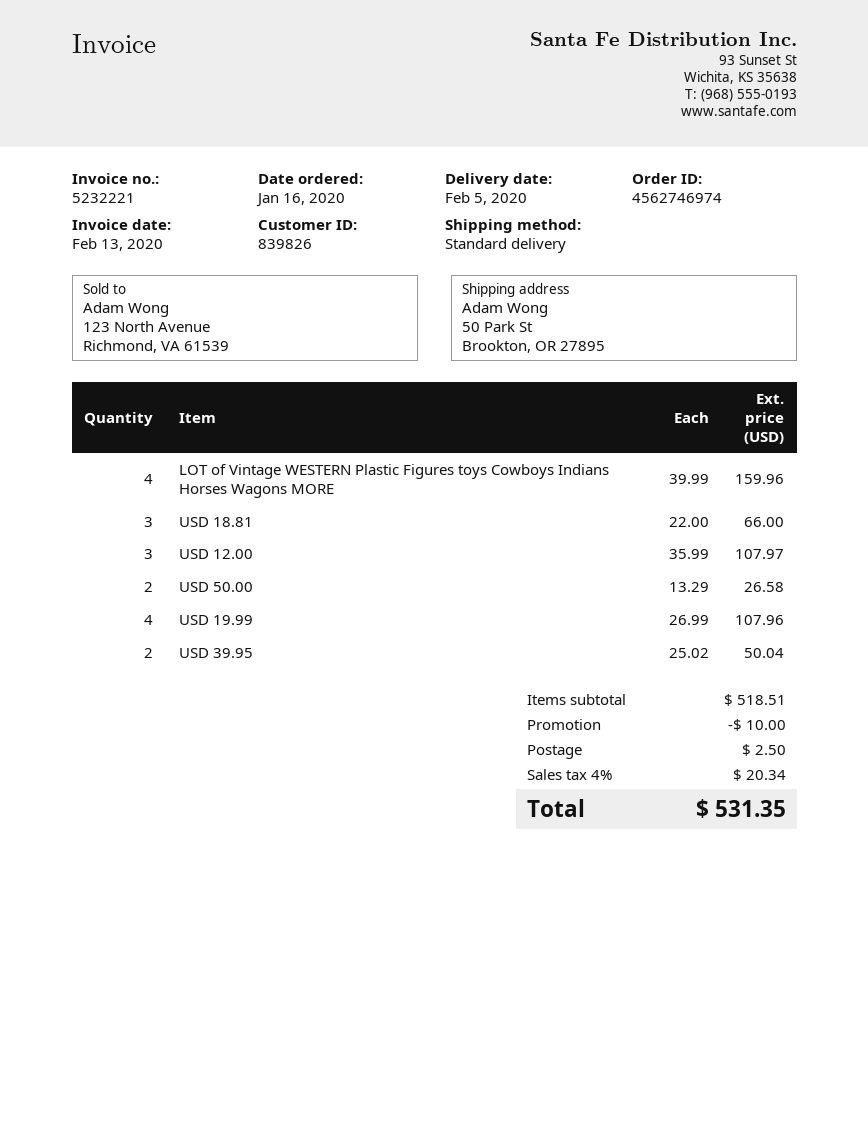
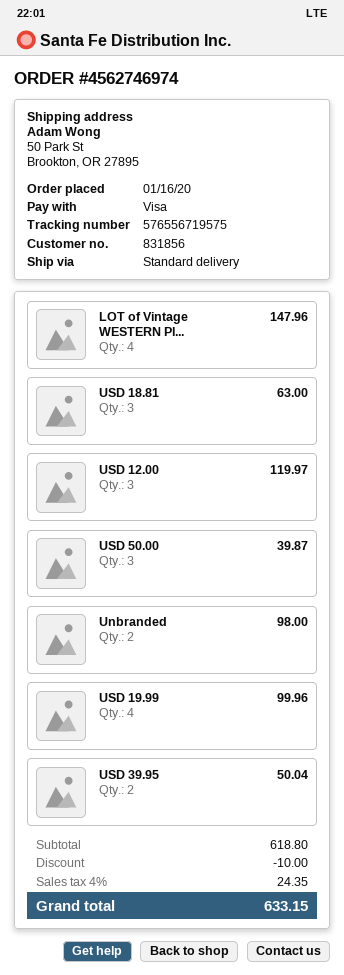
customer number: 839826 -> 831856
LOT of Vintage WESTERN Plastic Figures toys Cowboys Indians Horses Wagons MORE: 4 for 159.96 -> 4 for 147.96
USD 18.81: 3 for 66.00 -> 3 for 63.00
USD 12.00: 3 for 107.97 -> 3 for 119.97
USD 50.00: 2 for 26.58 -> 3 for 39.87
USD 19.99: 4 for 107.96 -> 4 for 99.96
Unbranded: none -> 2 for 98.00
subtotal: 518.51 -> 618.80
shipping: 2.50 -> none
tax: 4% = 20.34 -> 4% = 24.35
total: 531.35 -> 633.15

